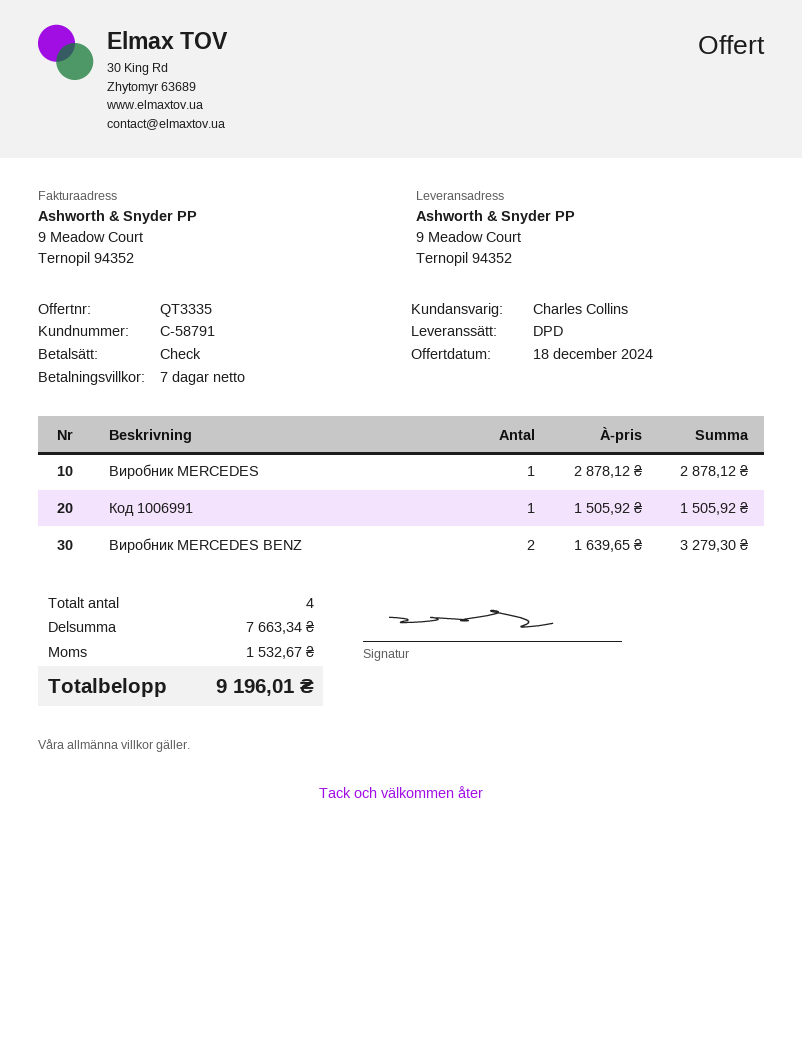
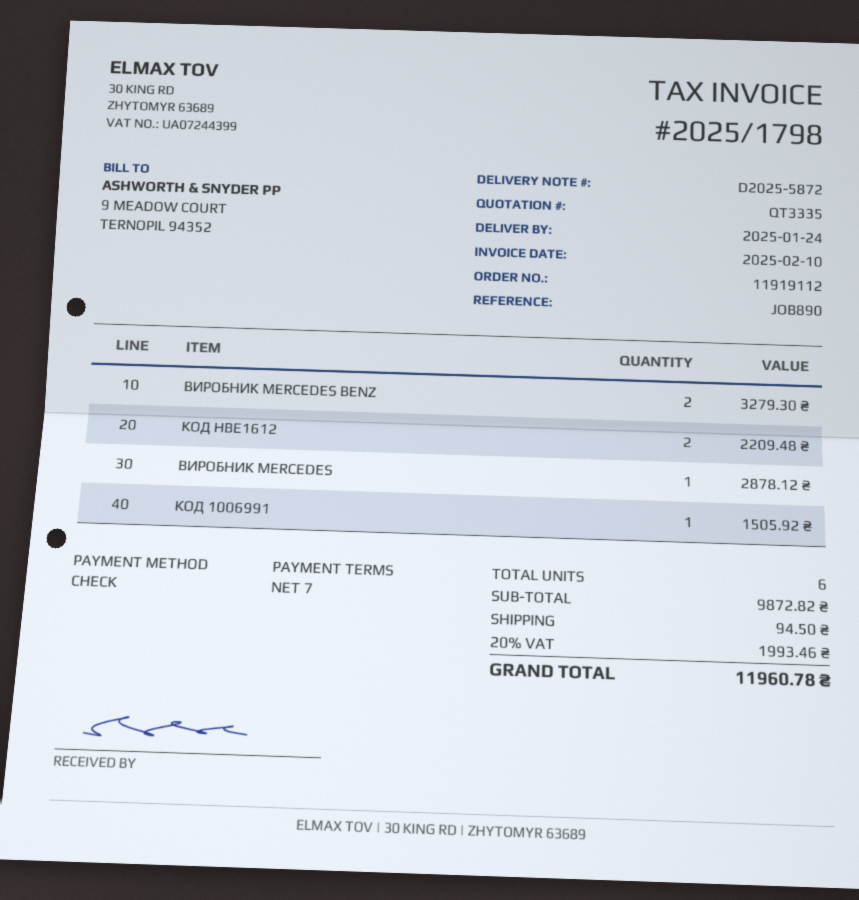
КОД HBE1612: none -> 2 for 2209.48
total quantity: 4 -> 6
subtotal: 7663.34 -> 9872.82
shipping: none -> 94.50
tax: 1532.67 -> 1993.46
total: 9196.01 -> 11960.78

